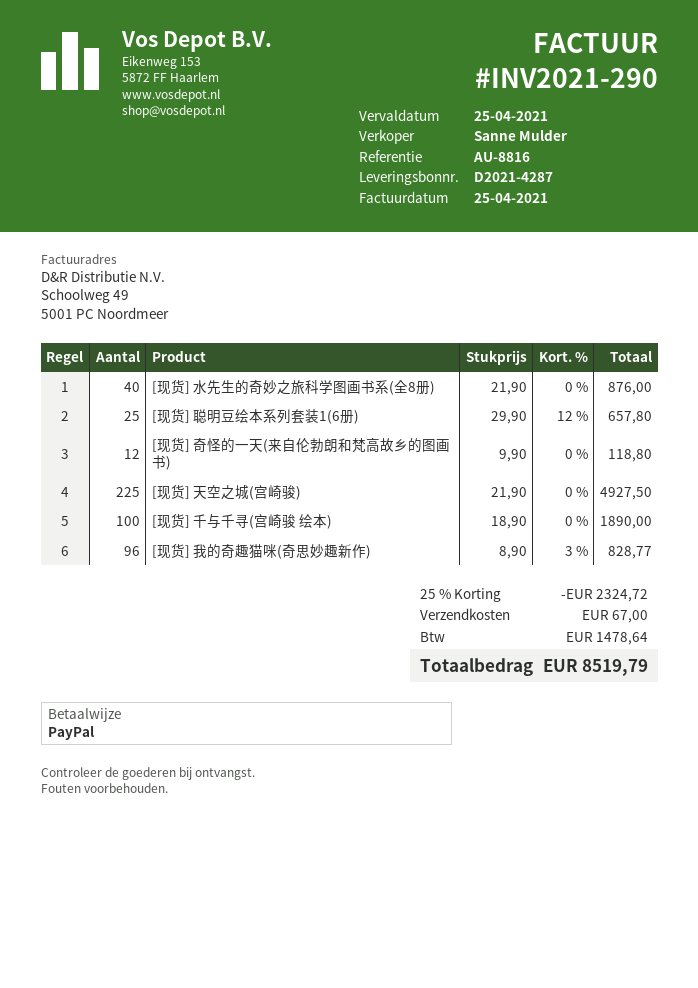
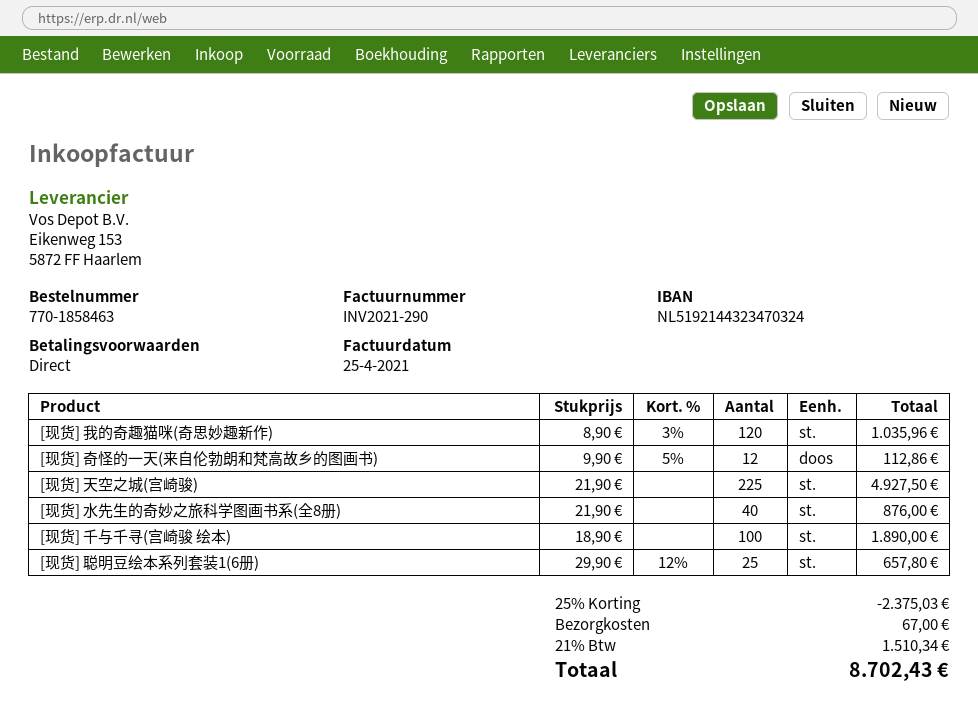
[现货] 奇怪的一天(来自伦勃朗和梵高故乡的图画书): 12 x 9.90 = 118.80 -> 12 x 9.90 - 5% = 112.86
[现货] 我的奇趣猫咪(奇思妙趣新作): 96 x 8.90 - 3% = 828.77 -> 120 x 8.90 - 3% = 1035.96
discount: 25% = 2324.72 -> 25% = 2375.03
tax: 1478.64 -> 1510.34
total: 8519.79 -> 8702.43

